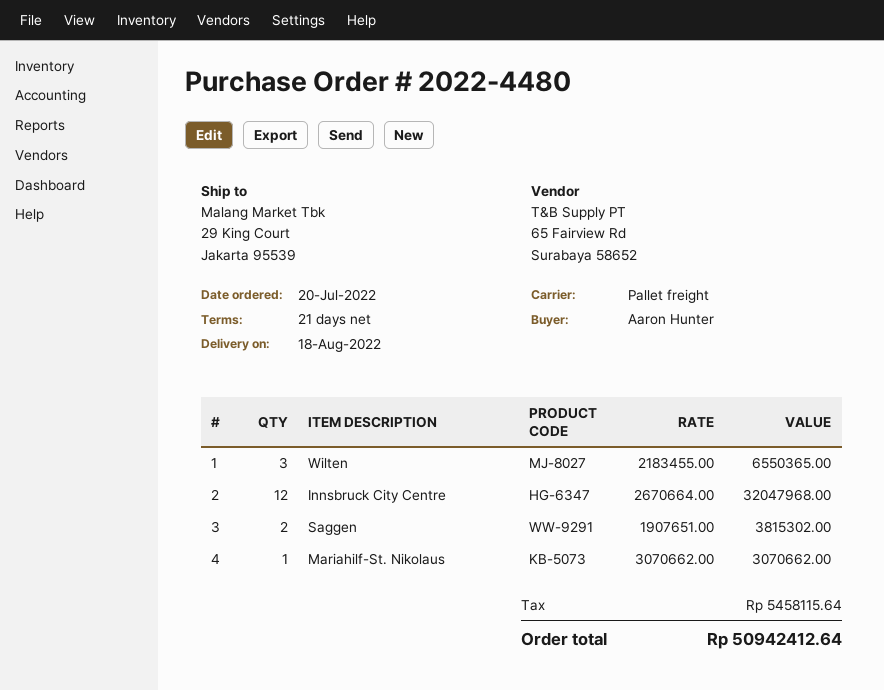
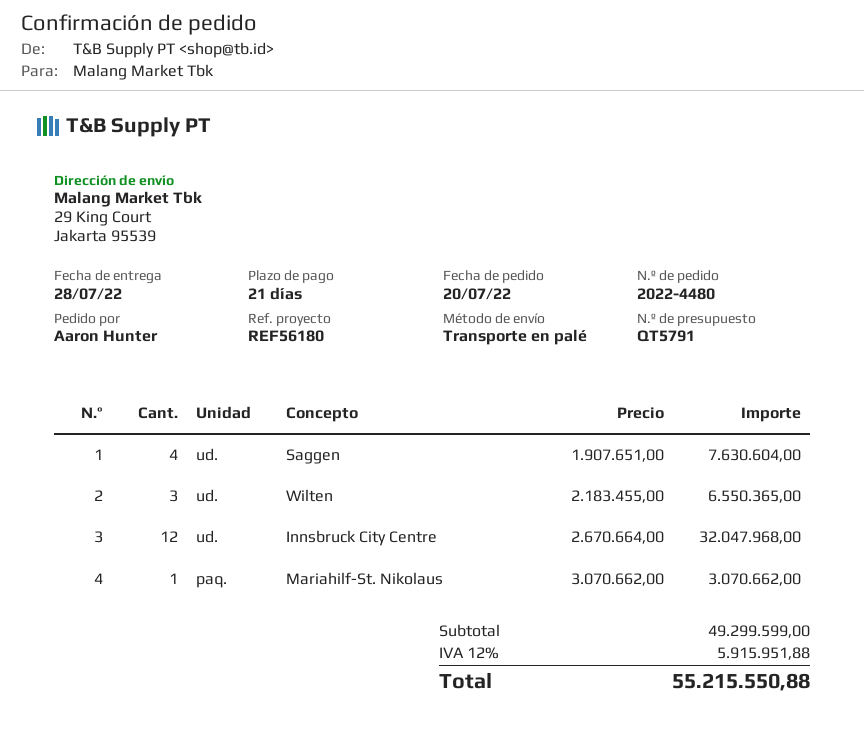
delivery date: 2022-08-18 -> 2022-07-28
Saggen: 2 x 1907651.00 = 3815302.00 -> 4 x 1907651.00 = 7630604.00
tax: 5458115.64 -> 5915951.88
total: 50942412.64 -> 55215550.88

